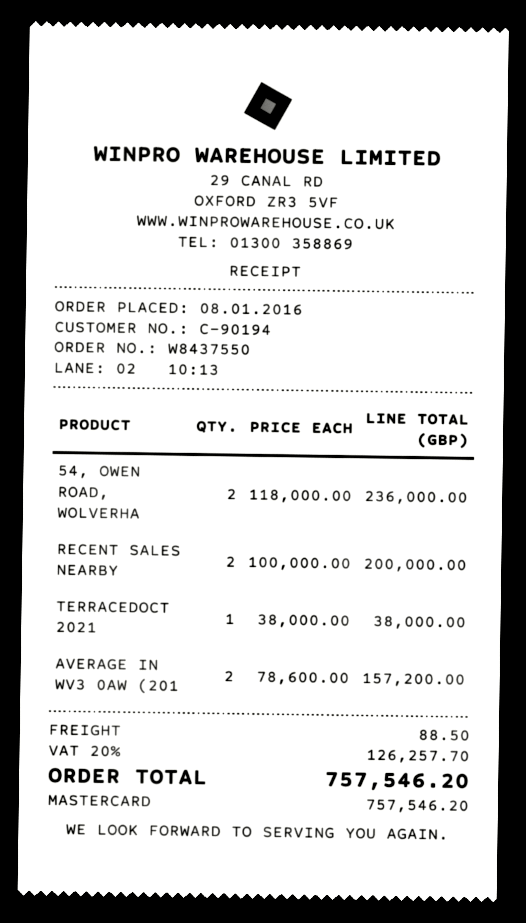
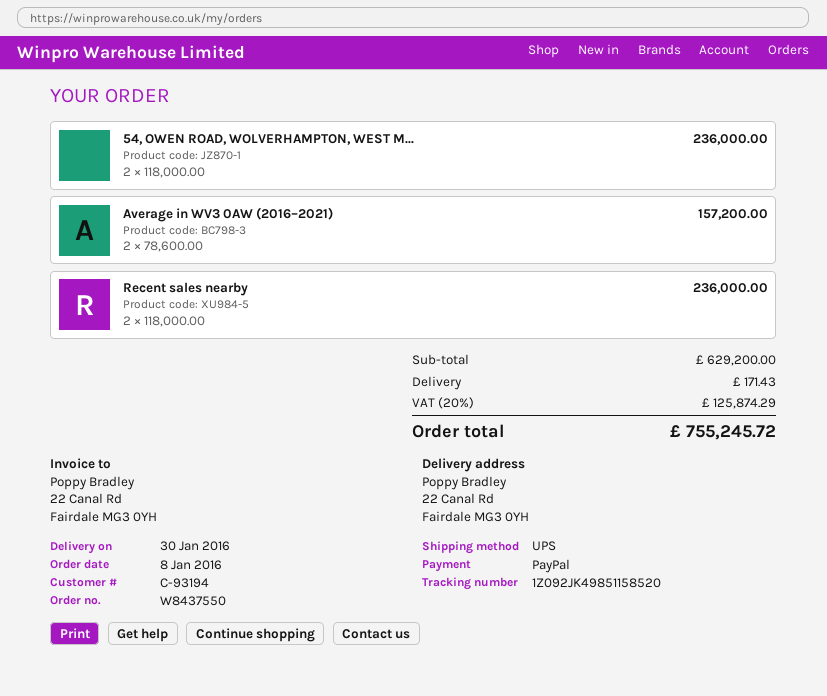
customer number: C-90194 -> C-93194
payment method: Mastercard -> PayPal
RECENT SALES NEARBY: 2 x 100000.00 = 200000.00 -> 2 x 118000.00 = 236000.00
TERRACEDOCT 2021: 1 x 38000.00 = 38000.00 -> none
shipping: 88.50 -> 171.43
tax: 20% = 126257.70 -> 20% = 125874.29
total: 757546.20 -> 755245.72

